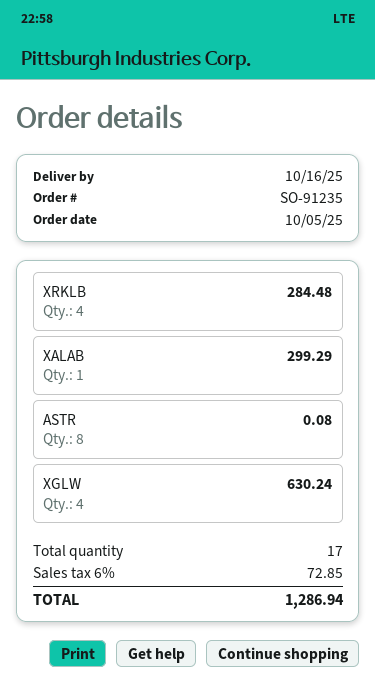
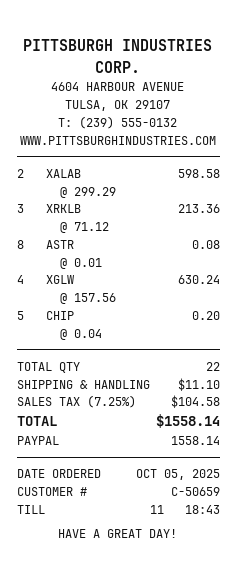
XRKLB: 4 for 284.48 -> 3 for 213.36
XALAB: 1 for 299.29 -> 2 for 598.58
CHIP: none -> 5 for 0.20
total quantity: 17 -> 22
shipping: none -> 11.10
tax: 6% = 72.85 -> 7.25% = 104.58
total: 1286.94 -> 1558.14

